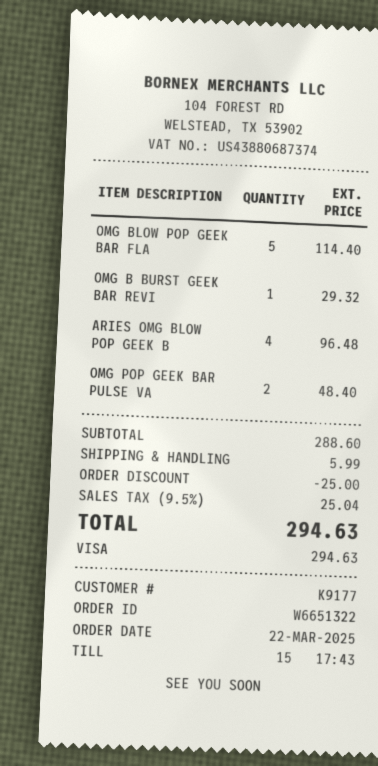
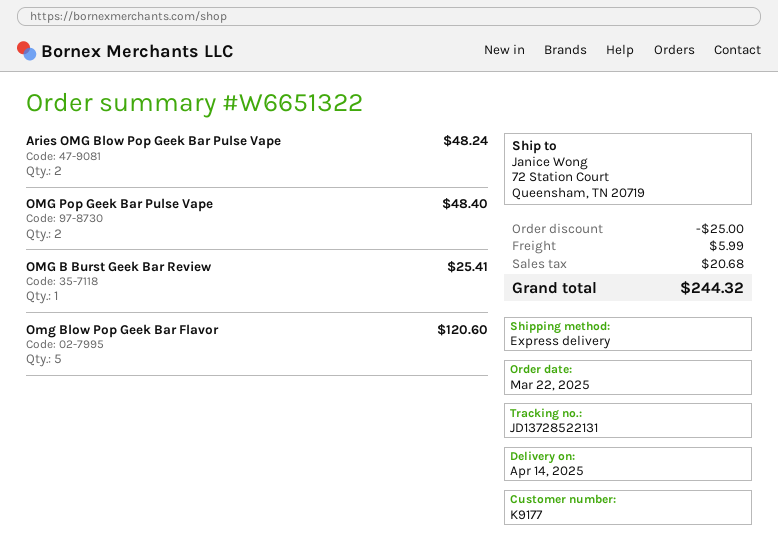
OMG BLOW POP GEEK BAR FLA: 5 for 114.40 -> 5 for 120.60
OMG B BURST GEEK BAR REVI: 1 for 29.32 -> 1 for 25.41
ARIES OMG BLOW POP GEEK B: 4 for 96.48 -> 2 for 48.24
tax: 25.04 -> 20.68
total: 294.63 -> 244.32

